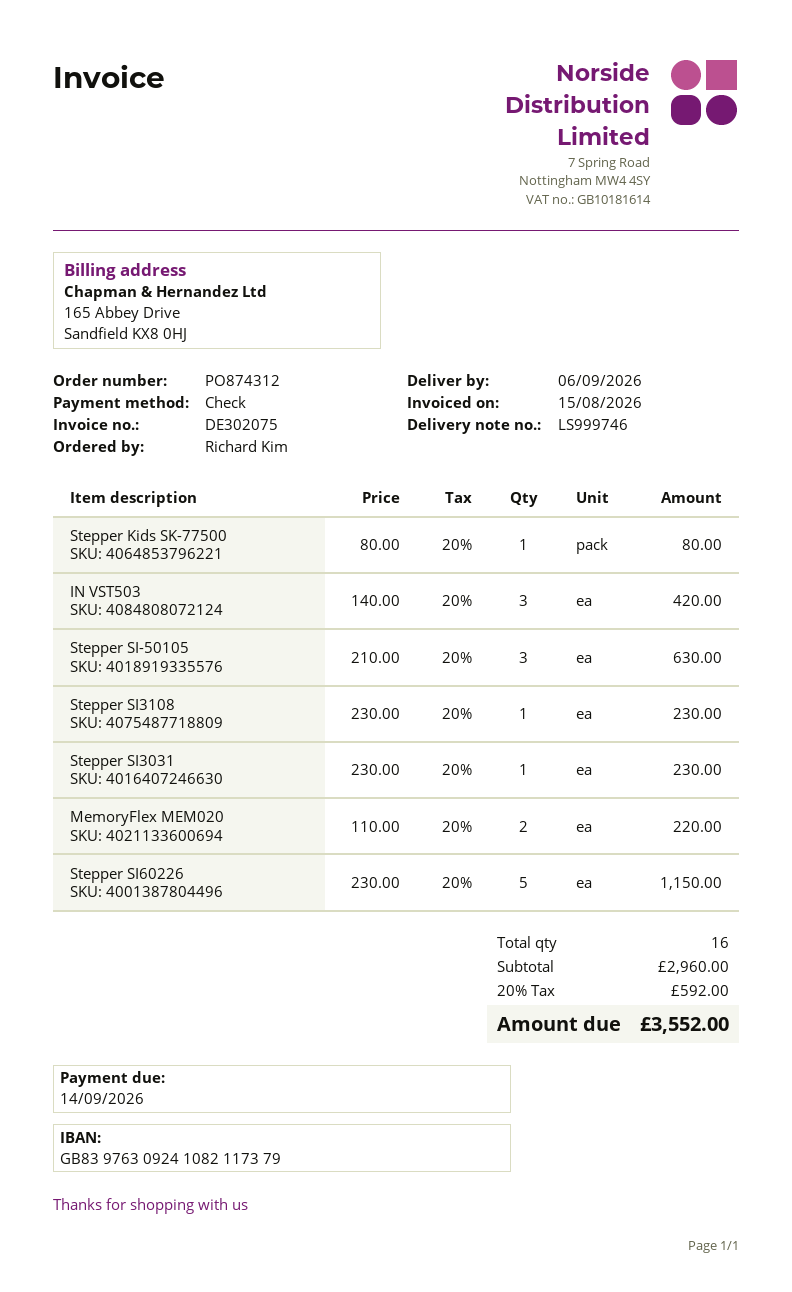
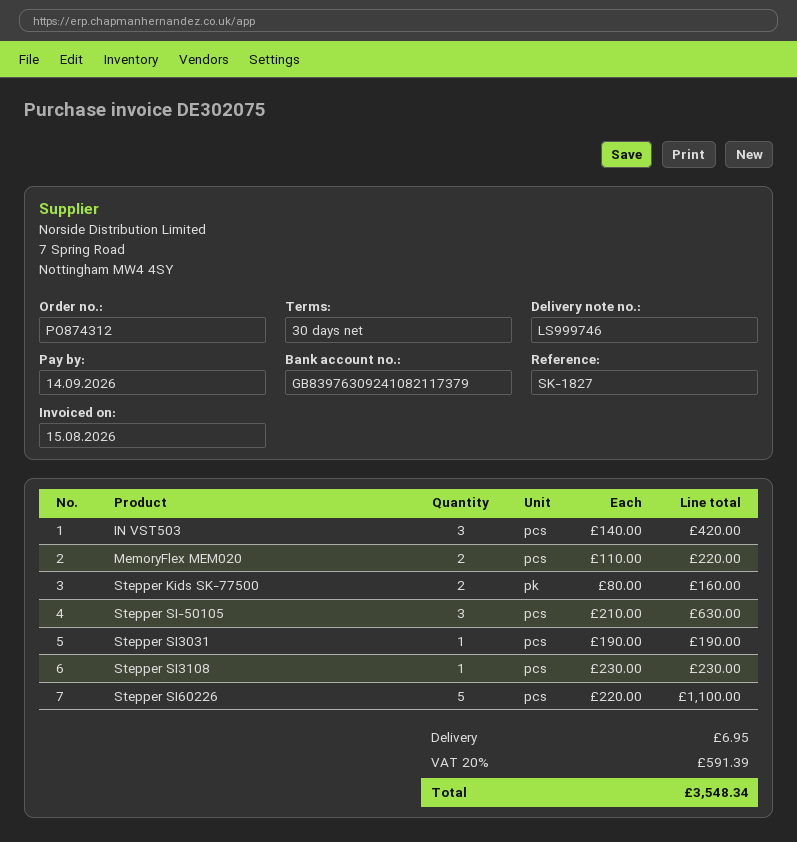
Stepper Kids SK-77500: 1 x 80.00 = 80.00 -> 2 x 80.00 = 160.00
Stepper SI3031: 1 x 230.00 = 230.00 -> 1 x 190.00 = 190.00
Stepper SI60226: 5 x 230.00 = 1150.00 -> 5 x 220.00 = 1100.00
shipping: none -> 6.95
tax: 20% = 592.00 -> 20% = 591.39
total: 3552.00 -> 3548.34

